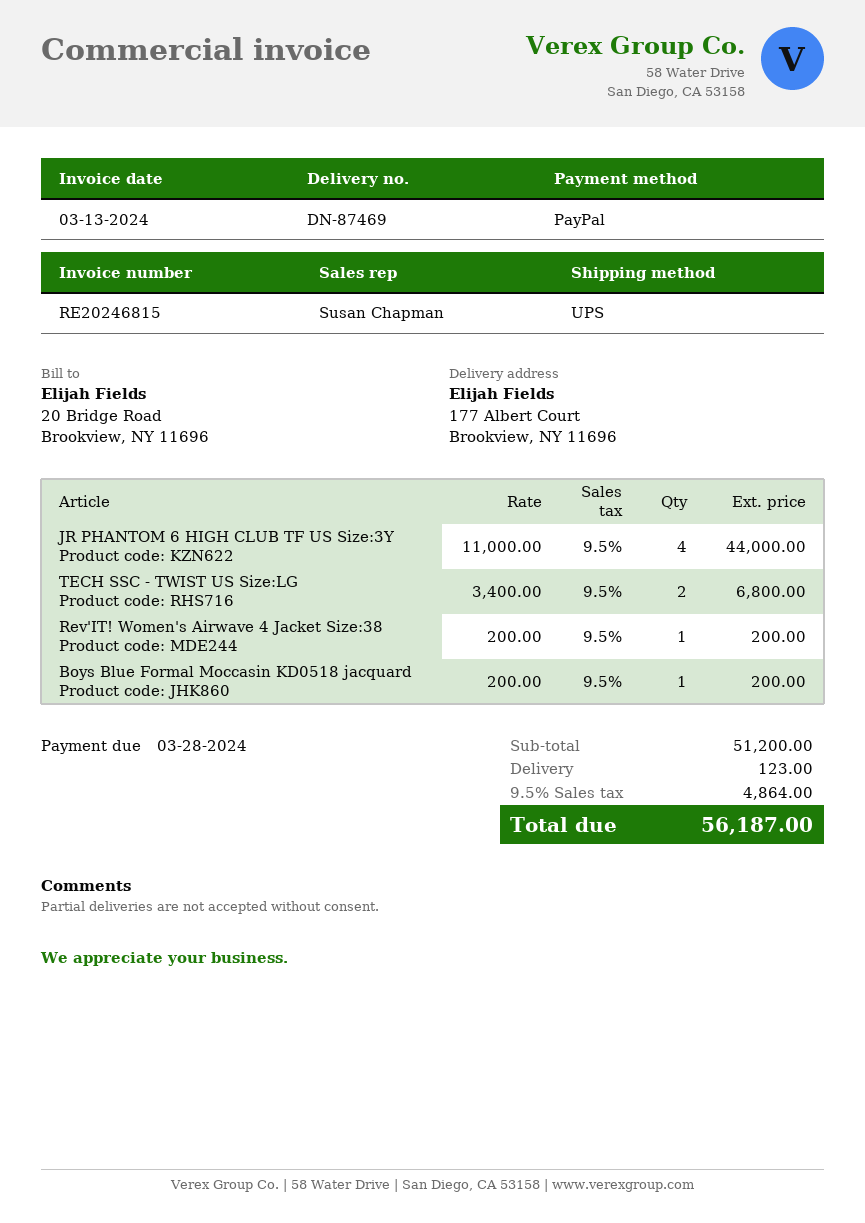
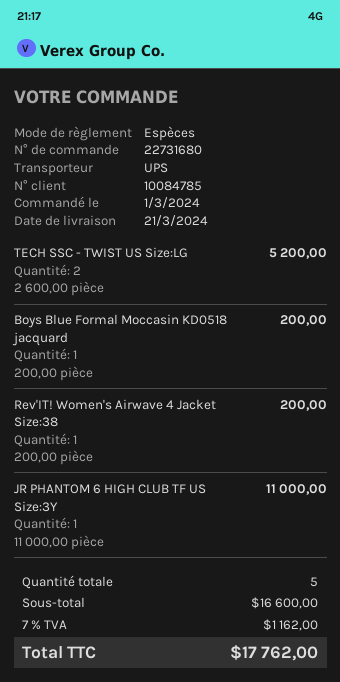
payment method: PayPal -> cash
JR PHANTOM 6 HIGH CLUB TF US Size:3Y: 4 x 11000.00 = 44000.00 -> 1 x 11000.00 = 11000.00
TECH SSC - TWIST US Size:LG: 2 x 3400.00 = 6800.00 -> 2 x 2600.00 = 5200.00
subtotal: 51200.00 -> 16600.00
shipping: 123.00 -> none
tax: 9.5% = 4864.00 -> 7% = 1162.00
total: 56187.00 -> 17762.00

